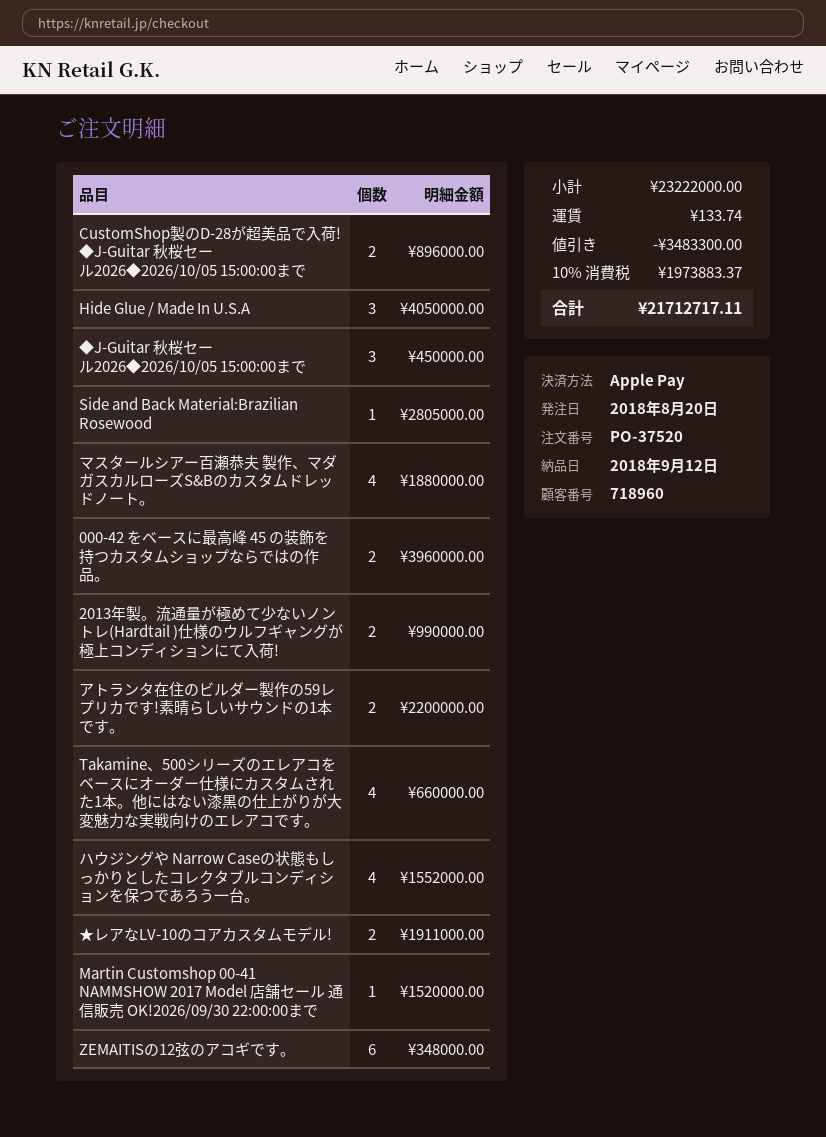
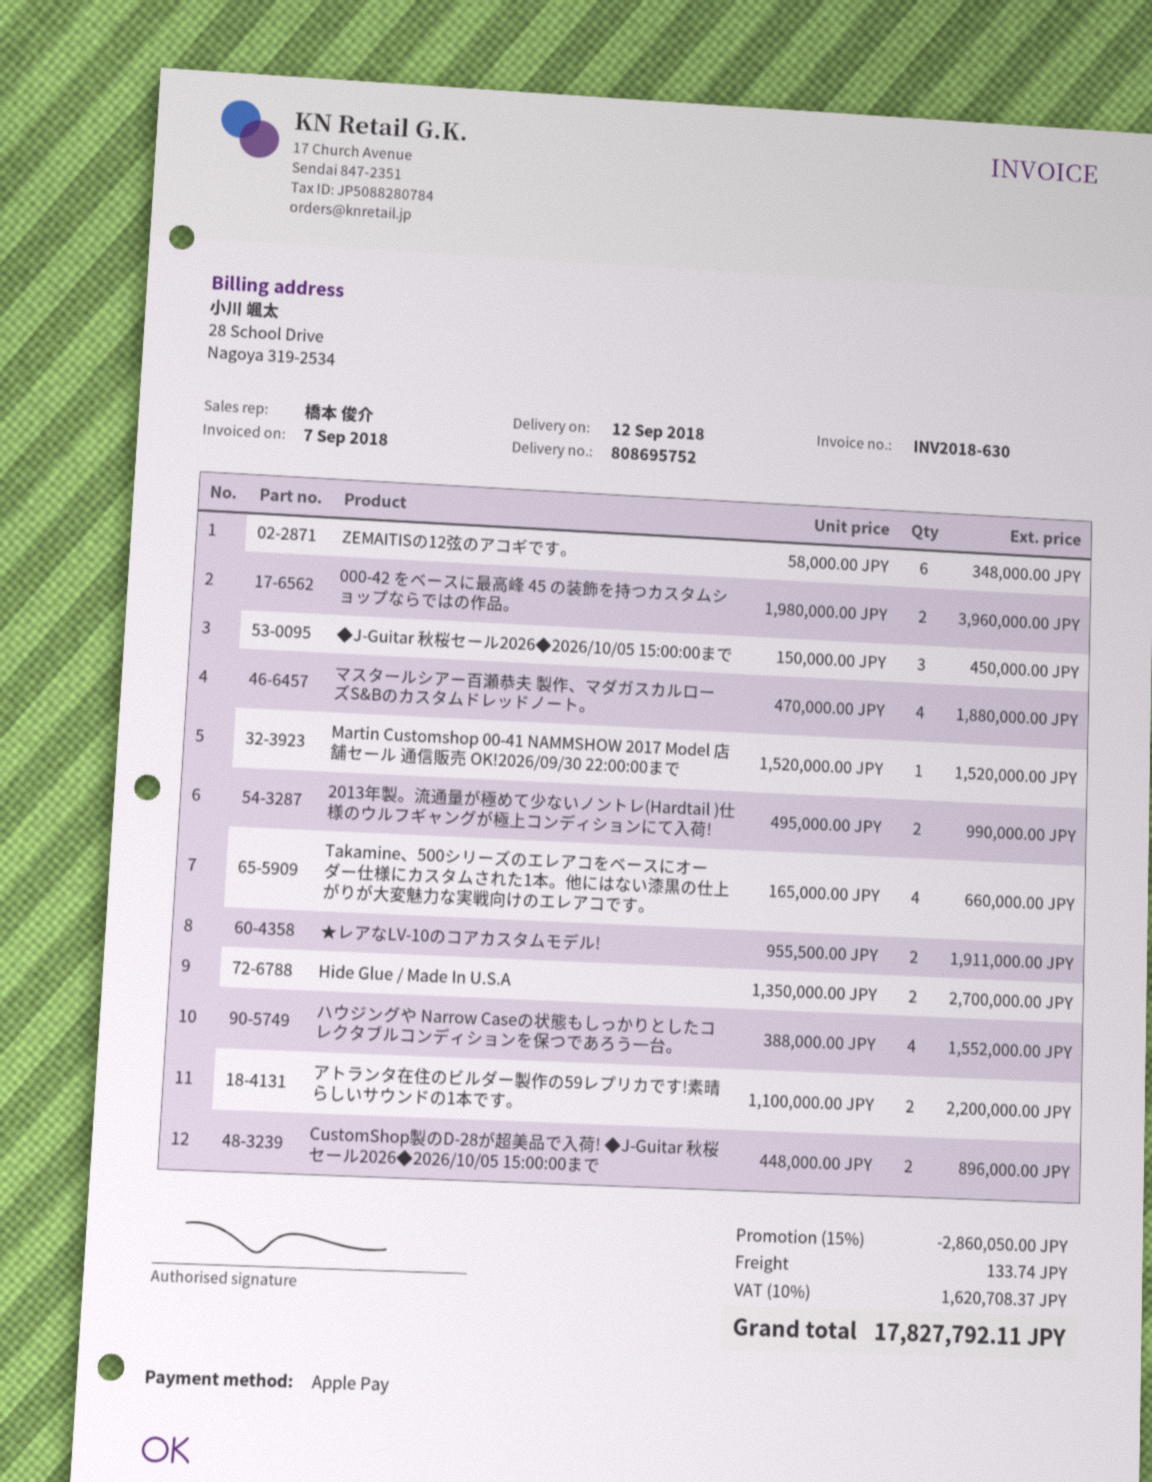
Hide Glue / Made In U.S.A: 3 for 4050000.00 -> 2 for 2700000.00
Side and Back Material:Brazilian Rosewood: 1 for 2805000.00 -> none
discount: 3483300.00 -> 2860050.00
tax: 10% = 1973883.37 -> 10% = 1620708.37
total: 21712717.11 -> 17827792.11

